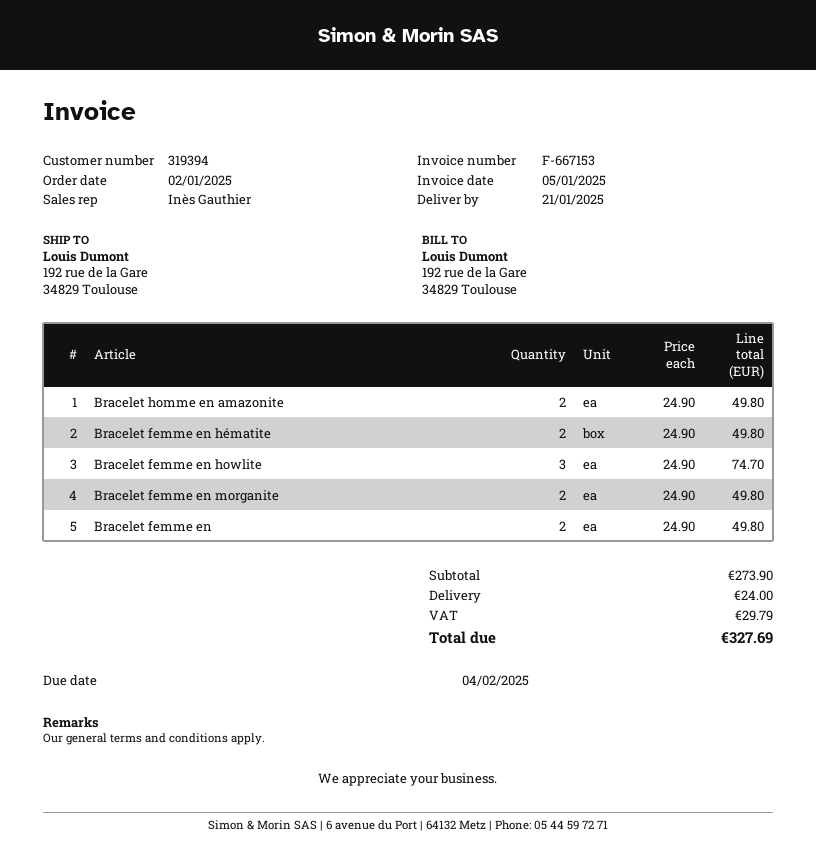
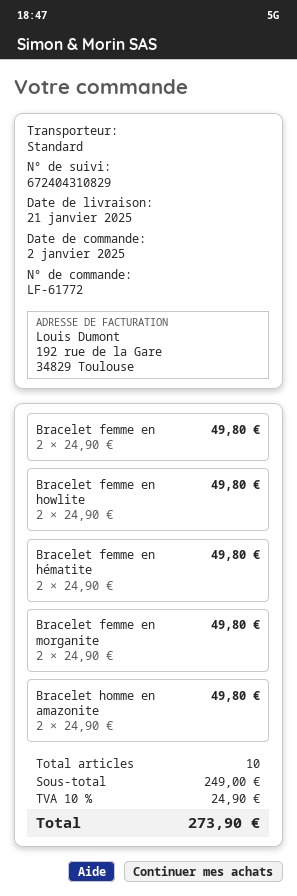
Bracelet femme en howlite: 3 x 24.90 = 74.70 -> 2 x 24.90 = 49.80
subtotal: 273.90 -> 249.00
shipping: 24.00 -> none
tax: 29.79 -> 24.90
total: 327.69 -> 273.90

